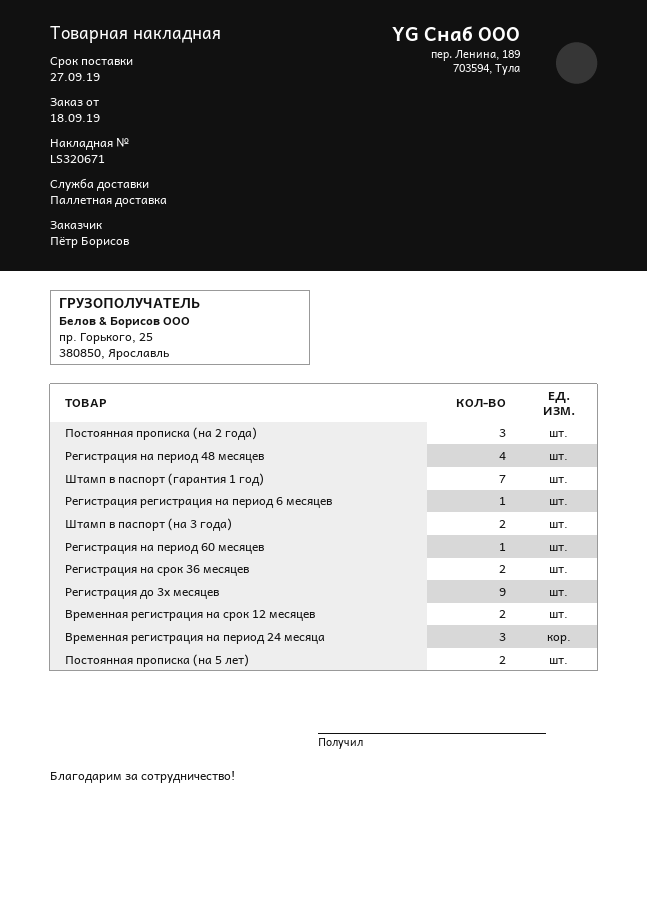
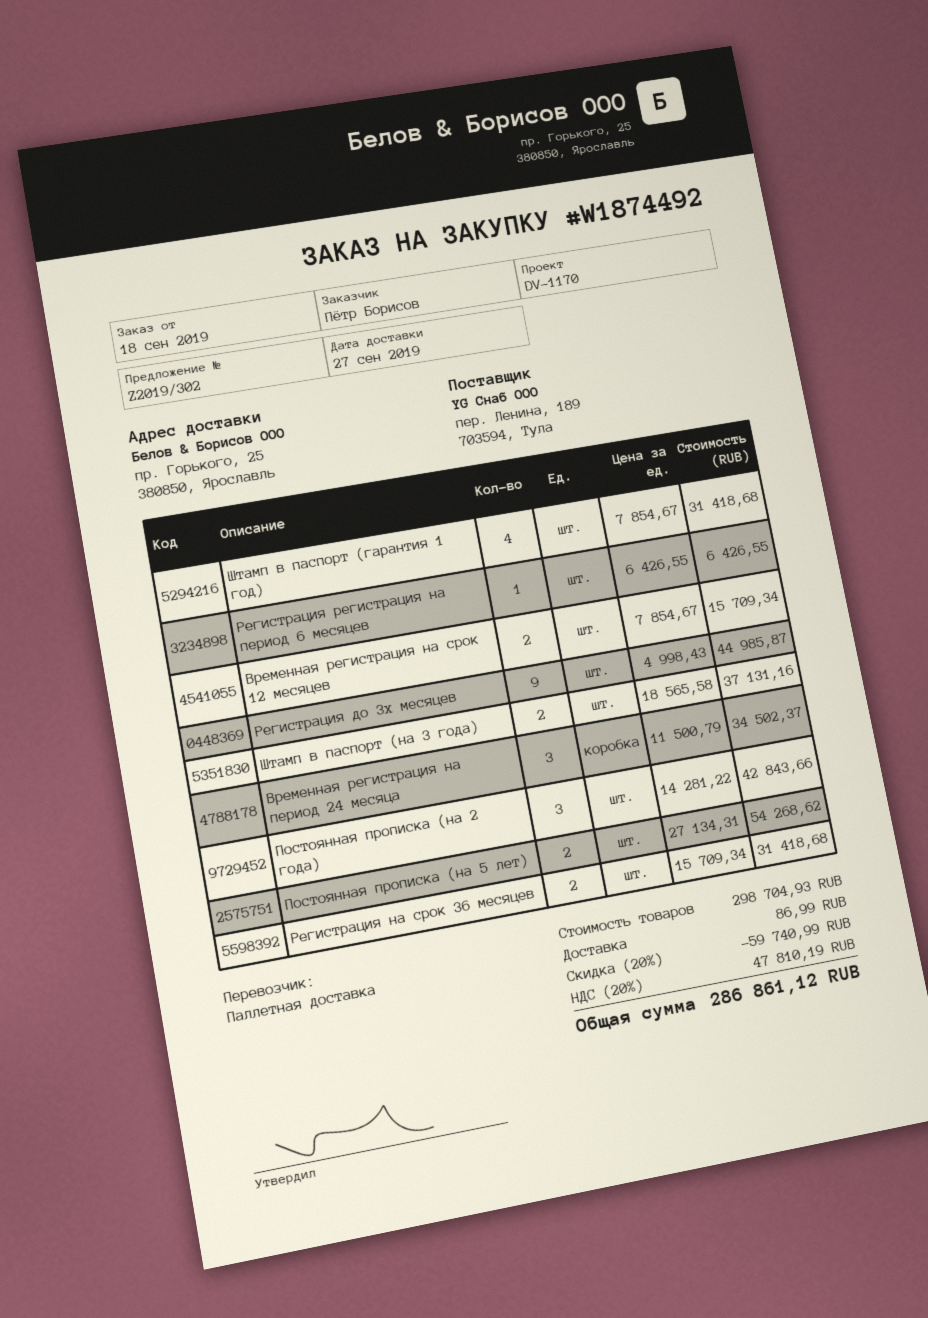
Регистрация на период 48 месяцев: 4 -> none
Штамп в паспорт (гарантия 1 год): 7 -> 4
Регистрация на период 60 месяцев: 1 -> none

